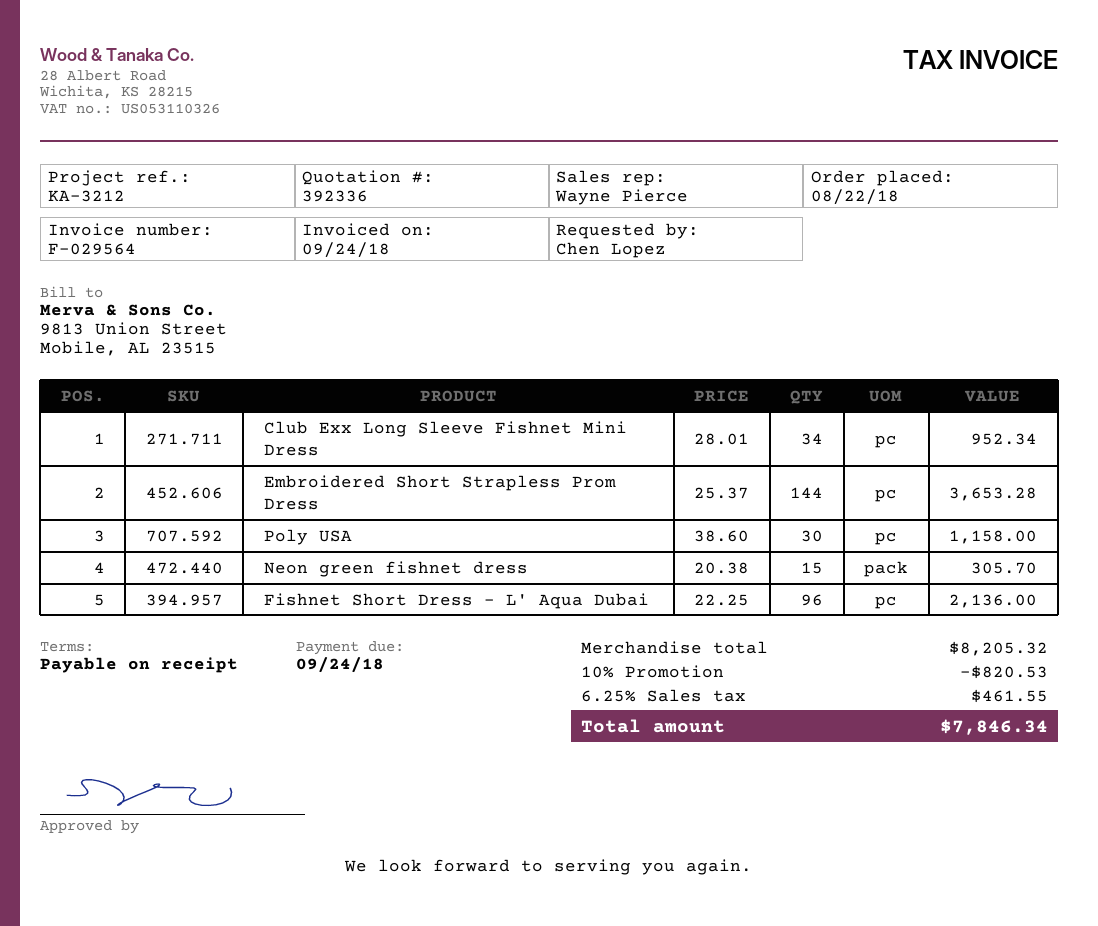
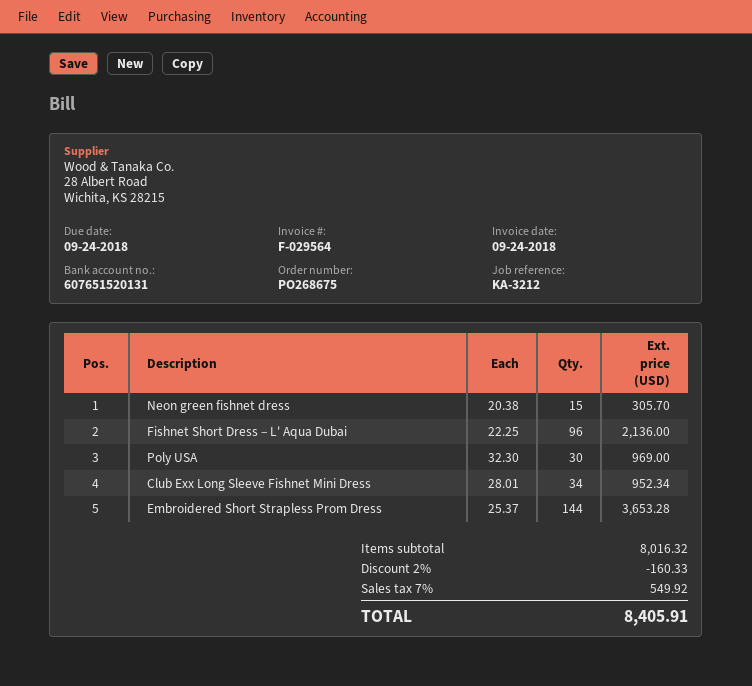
Poly USA: 30 x 38.60 = 1158.00 -> 30 x 32.30 = 969.00
subtotal: 8205.32 -> 8016.32
discount: 10% = 820.53 -> 2% = 160.33
tax: 6.25% = 461.55 -> 7% = 549.92
total: 7846.34 -> 8405.91

